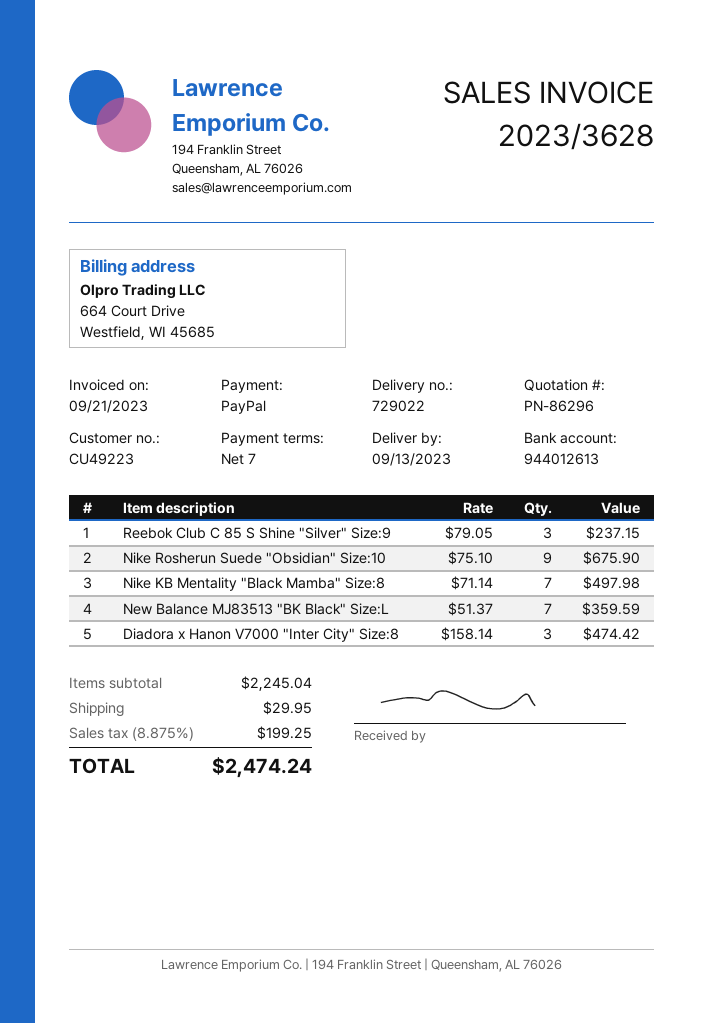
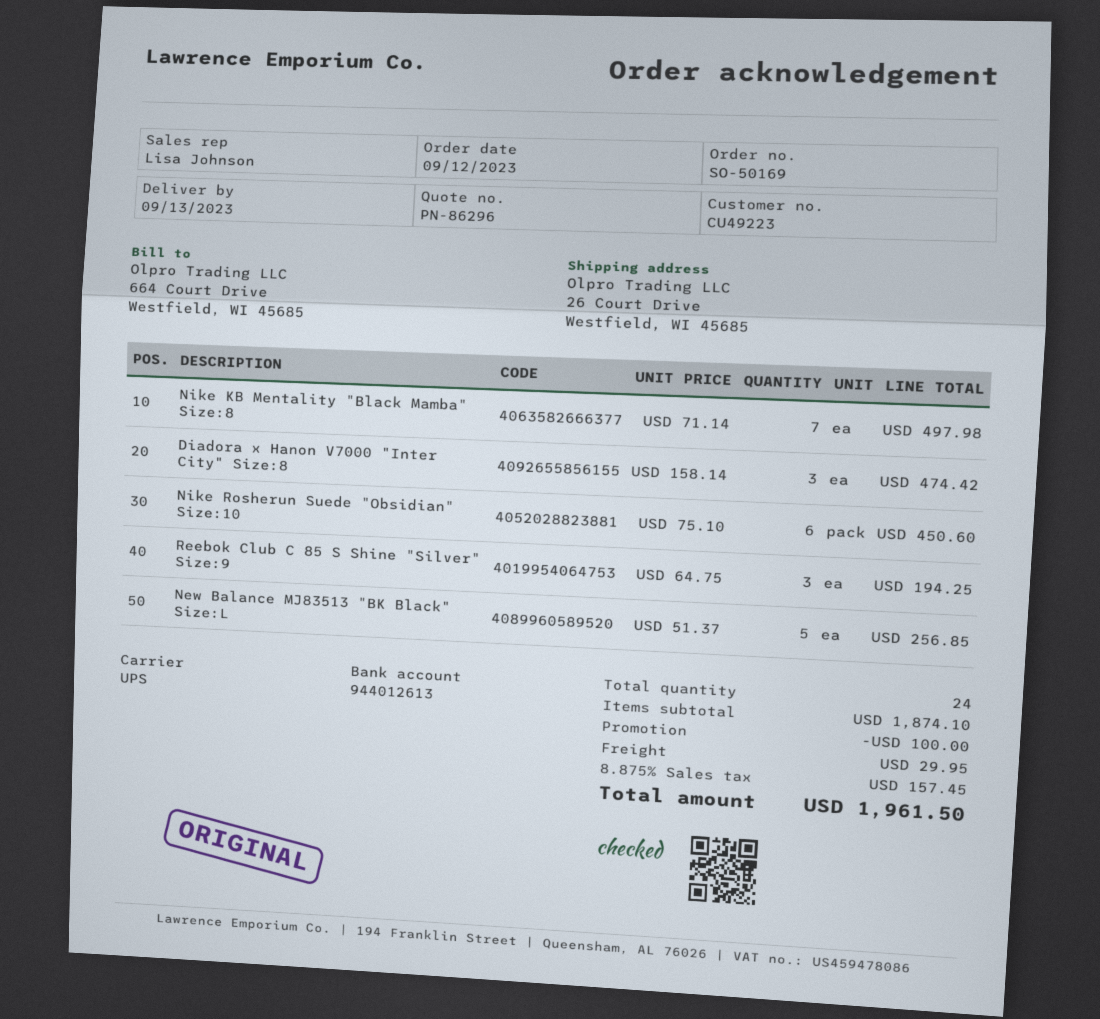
Reebok Club C 85 S Shine "Silver" Size:9: 3 x 79.05 = 237.15 -> 3 x 64.75 = 194.25
Nike Rosherun Suede "Obsidian" Size:10: 9 x 75.10 = 675.90 -> 6 x 75.10 = 450.60
New Balance MJ83513 "BK Black" Size:L: 7 x 51.37 = 359.59 -> 5 x 51.37 = 256.85
subtotal: 2245.04 -> 1874.10
discount: none -> 100.00
tax: 8.875% = 199.25 -> 8.875% = 157.45
total: 2474.24 -> 1961.50

